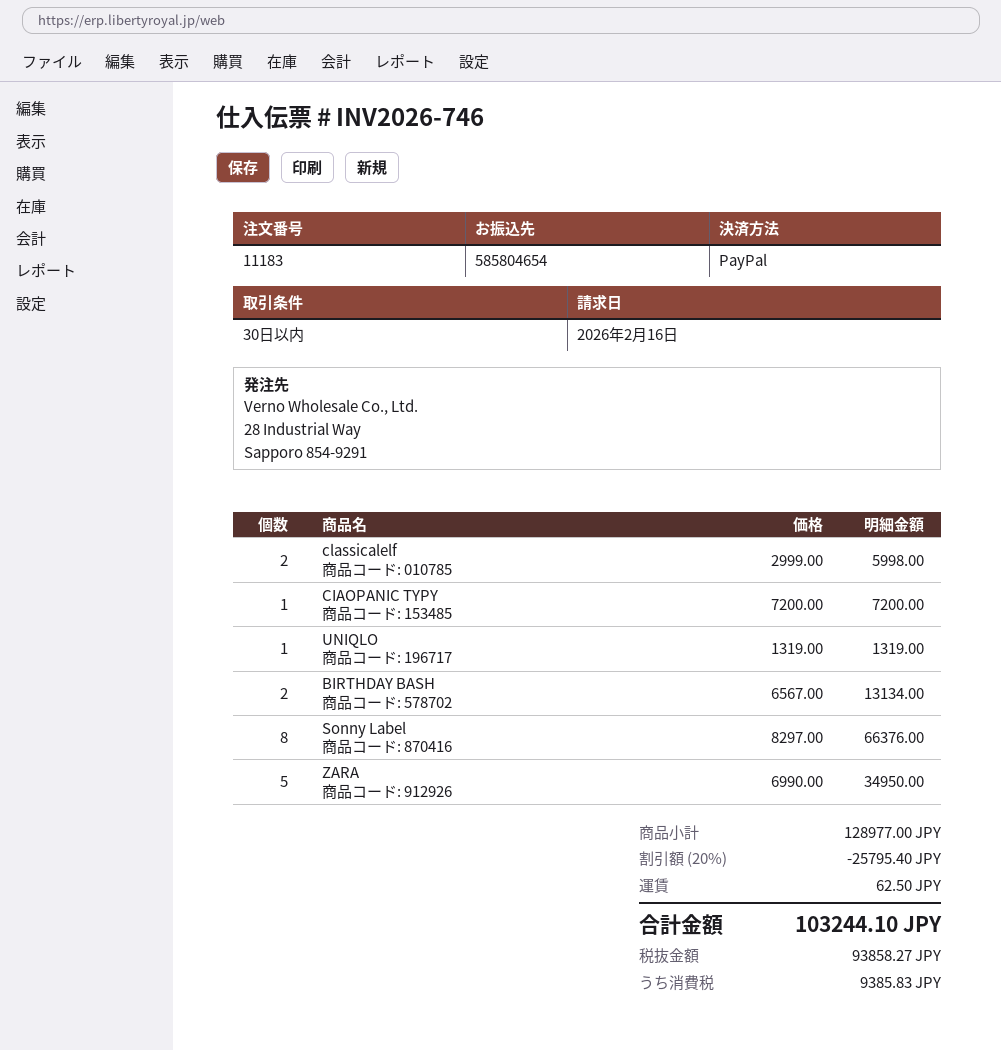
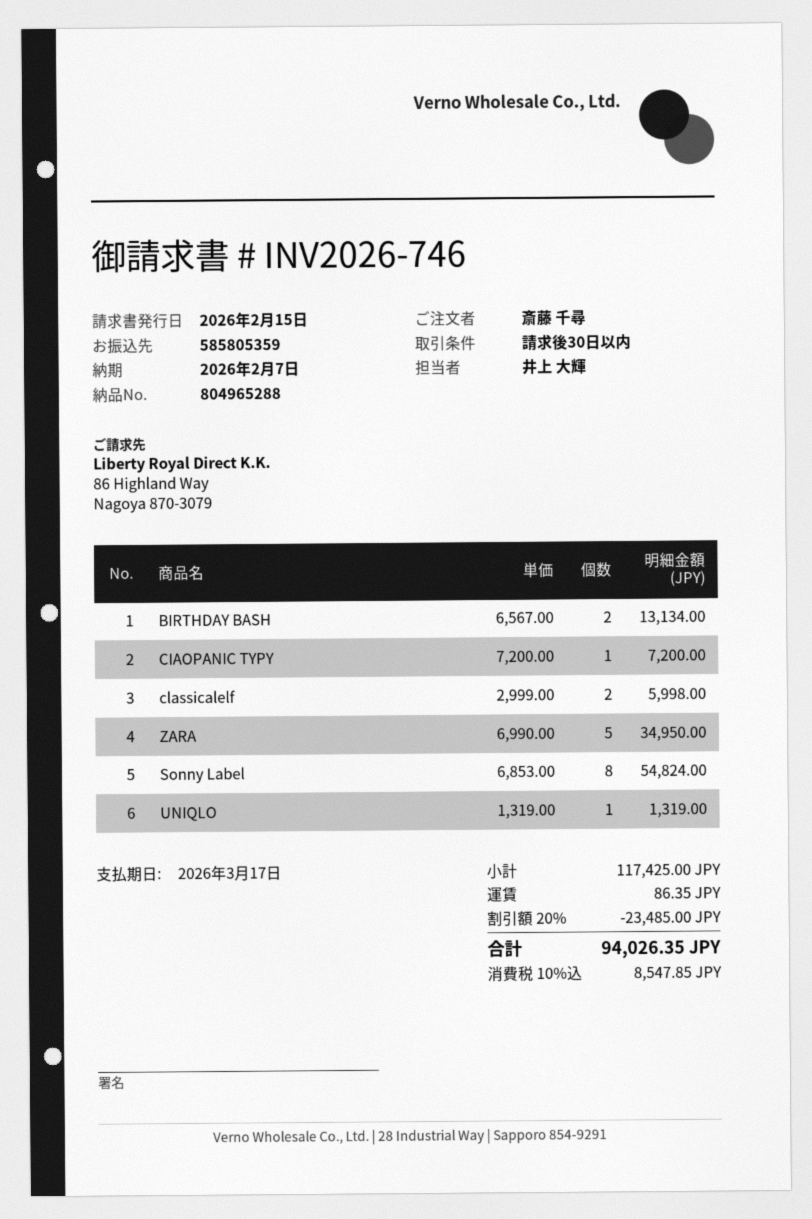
invoice date: 2026-02-16 -> 2026-02-15
bank account: 585804654 -> 585805359
Sonny Label: 8 x 8297.00 = 66376.00 -> 8 x 6853.00 = 54824.00
subtotal: 128977.00 -> 117425.00
discount: 20% = 25795.40 -> 20% = 23485.00
shipping: 62.50 -> 86.35
tax: 9385.83 -> 8547.85
total: 103244.10 -> 94026.35

